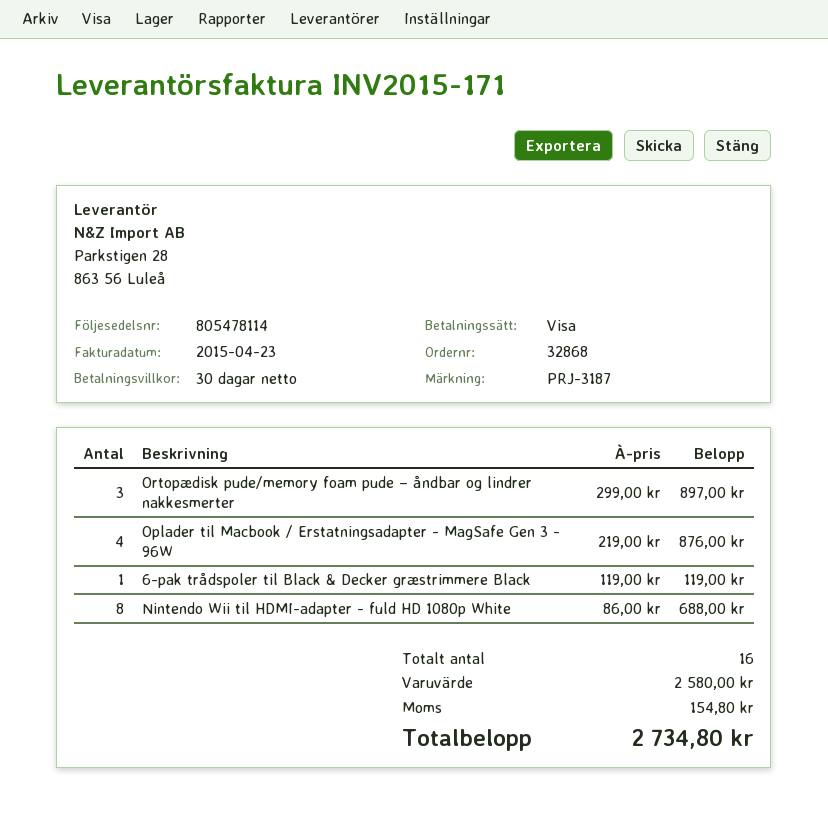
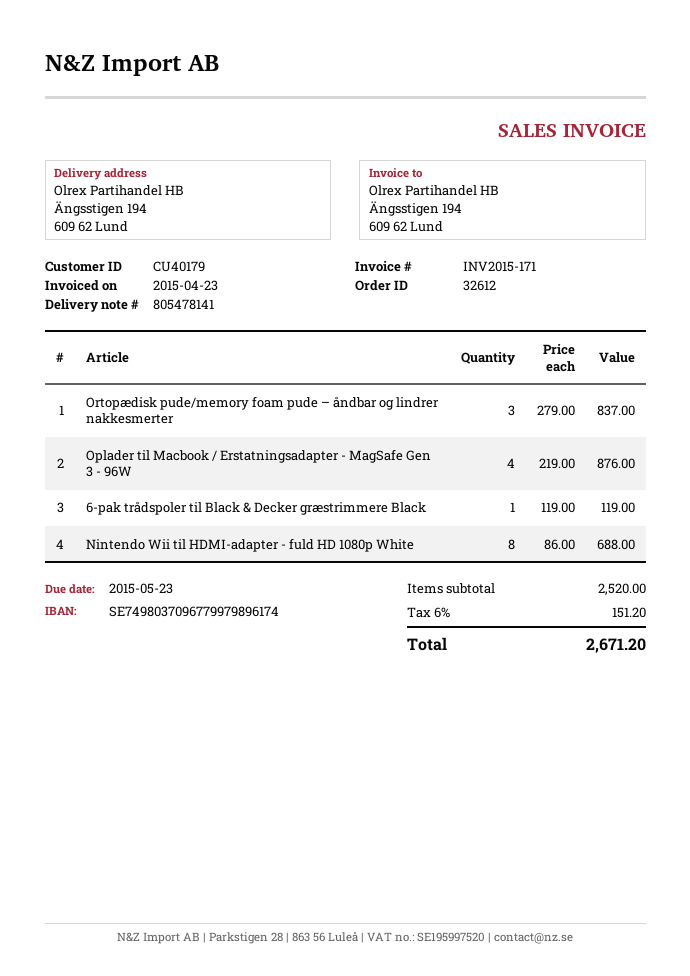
order number: 32868 -> 32612
delivery note number: 805478114 -> 805478141
Ortopædisk pude/memory foam pude – åndbar og lindrer nakkesmerter: 3 x 299.00 = 897.00 -> 3 x 279.00 = 837.00
subtotal: 2580.00 -> 2520.00
tax: 154.80 -> 151.20
total: 2734.80 -> 2671.20

